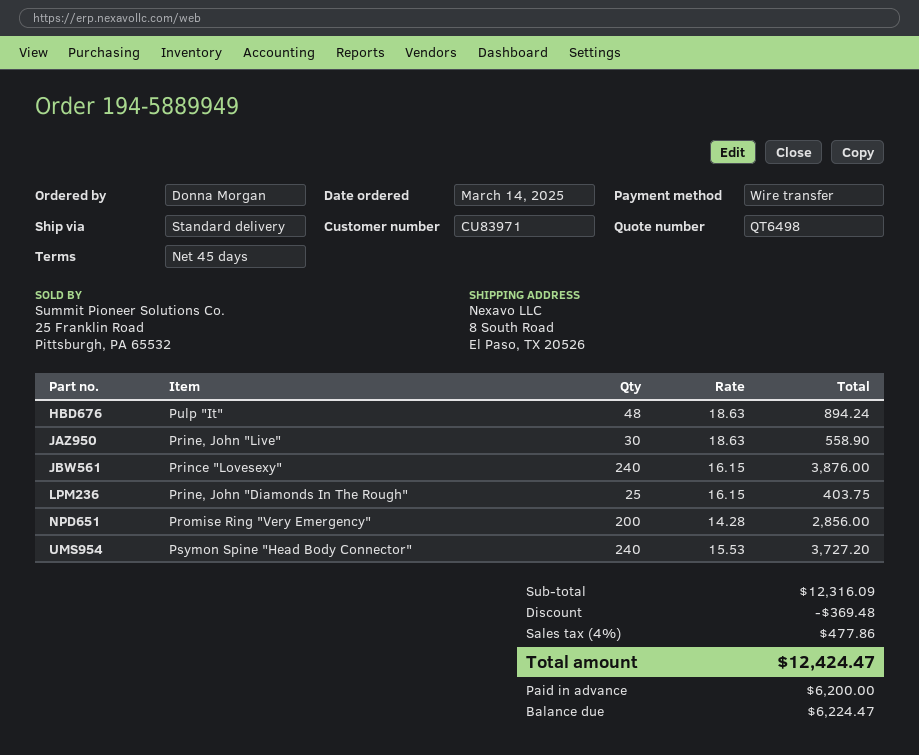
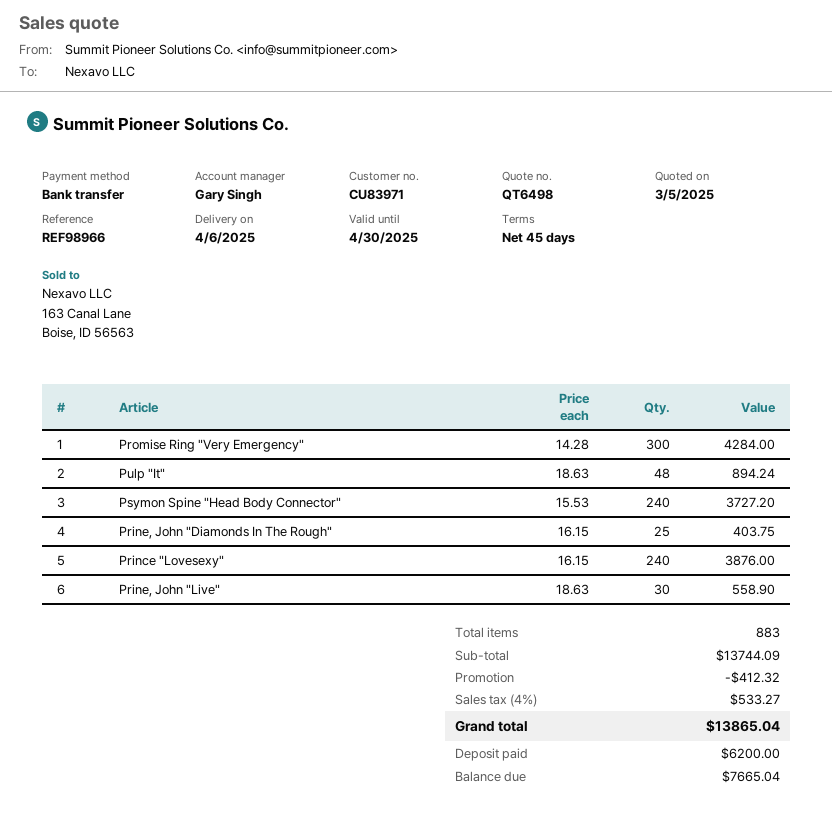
Promise Ring "Very Emergency": 200 x 14.28 = 2856.00 -> 300 x 14.28 = 4284.00
subtotal: 12316.09 -> 13744.09
discount: 369.48 -> 412.32
tax: 4% = 477.86 -> 4% = 533.27
total: 12424.47 -> 13865.04
balance: 6224.47 -> 7665.04

